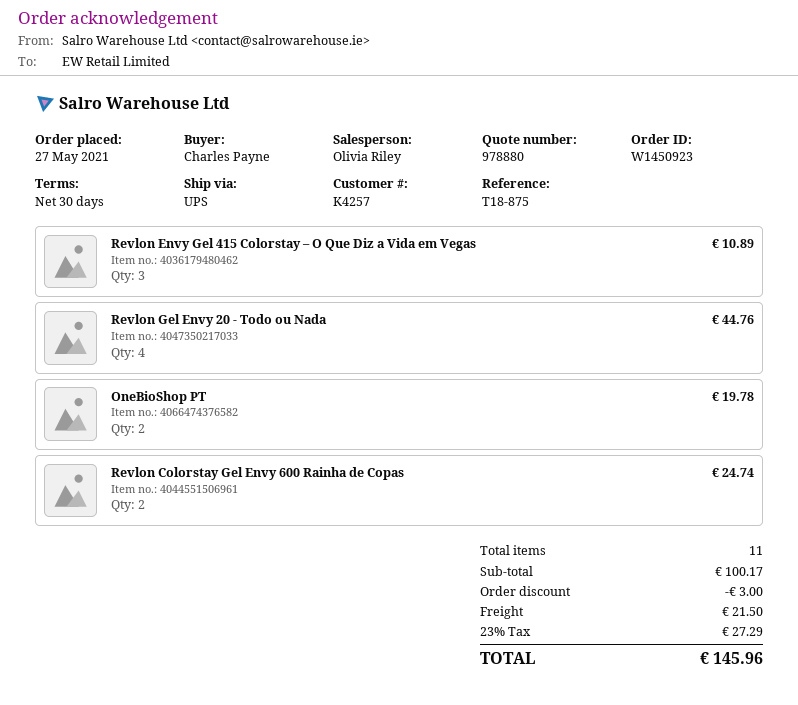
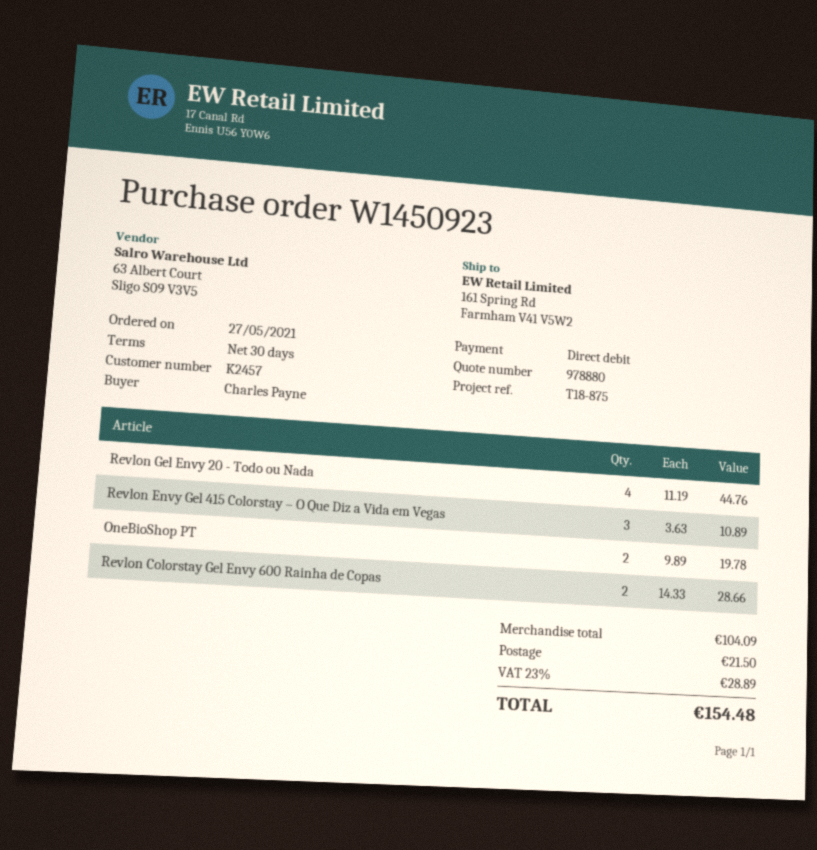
customer number: K4257 -> K2457
Revlon Colorstay Gel Envy 600 Rainha de Copas: 2 for 24.74 -> 2 for 28.66
subtotal: 100.17 -> 104.09
discount: 3.00 -> none
tax: 23% = 27.29 -> 23% = 28.89
total: 145.96 -> 154.48

